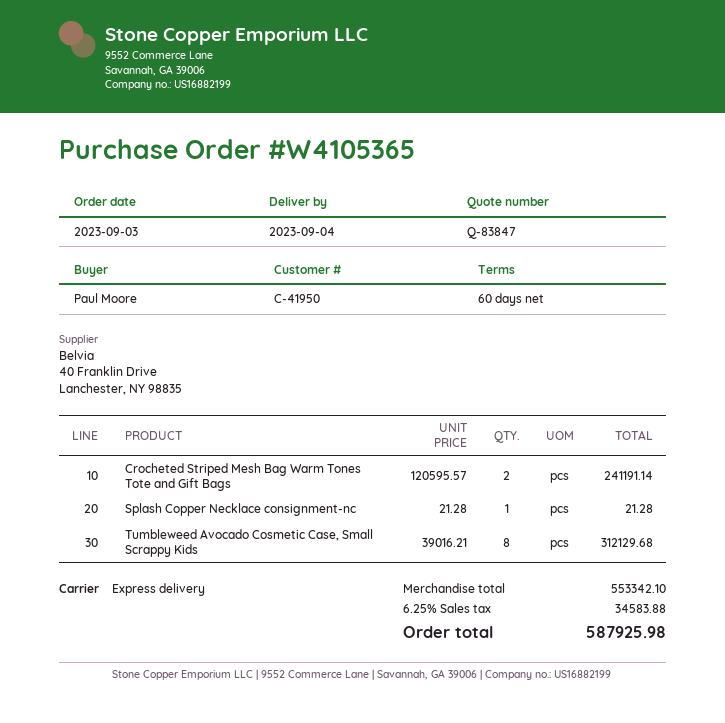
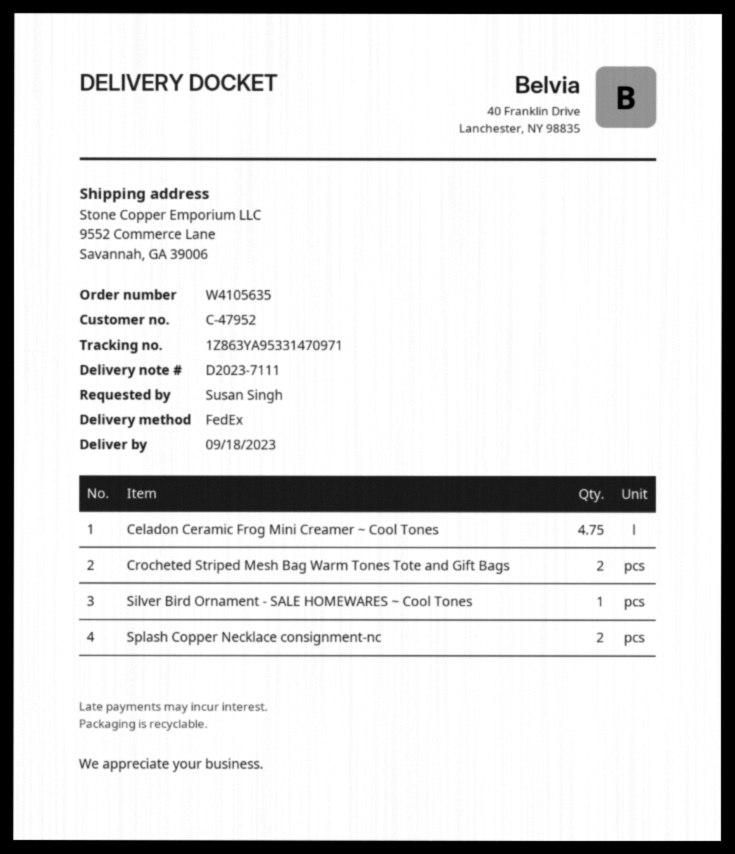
order number: W4105365 -> W4105635
delivery date: 2023-09-04 -> 2023-09-18
customer number: C-41950 -> C-47952
ordered by: Paul Moore -> Susan Singh
shipping method: express -> FedEx
Splash Copper Necklace consignment-nc: 1 -> 2
Tumbleweed Avocado Cosmetic Case, Small Scrappy Kids: 8 -> none
Celadon Ceramic Frog Mini Creamer ~ Cool Tones: none -> 4.75
Silver Bird Ornament - SALE HOMEWARES ~ Cool Tones: none -> 1

